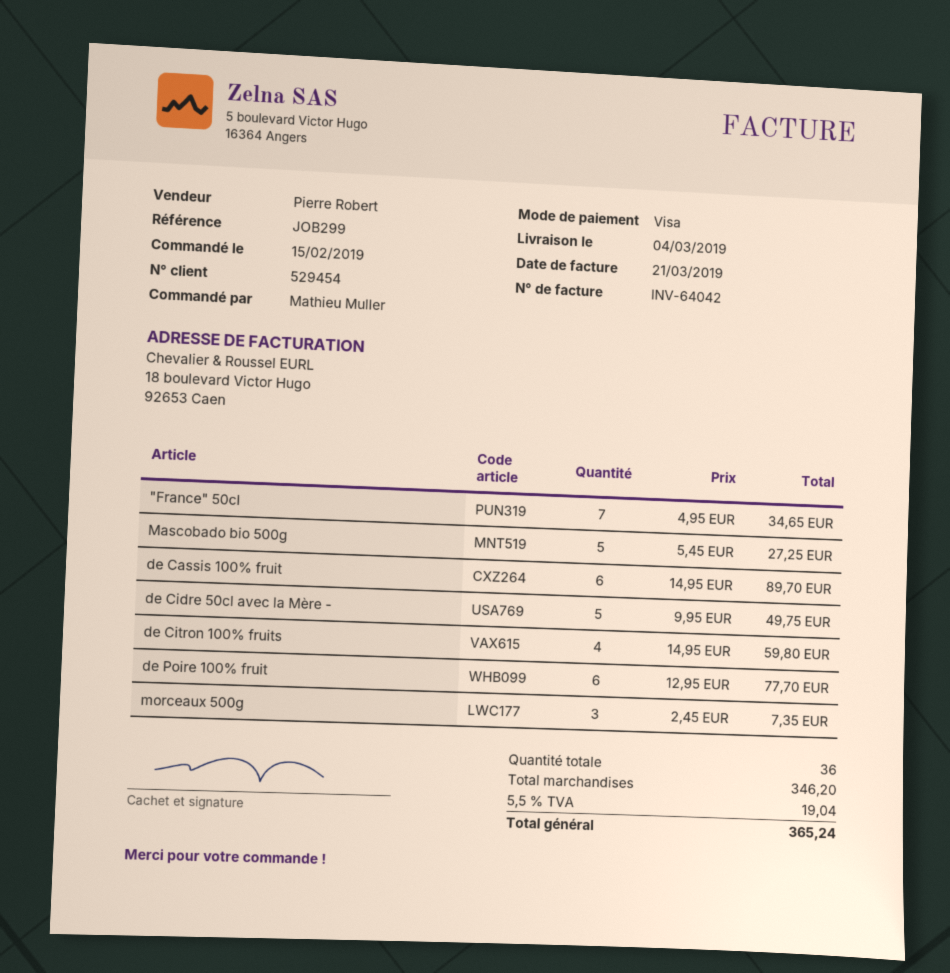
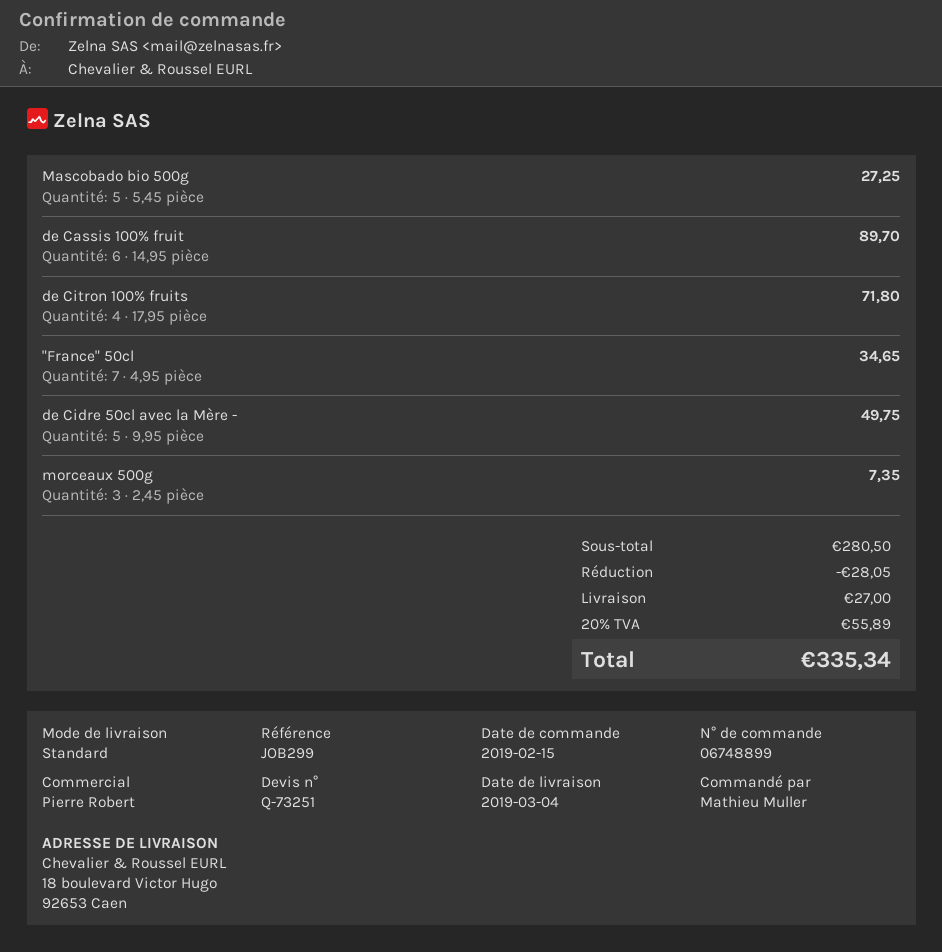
de Citron 100% fruits: 4 x 14.95 = 59.80 -> 4 x 17.95 = 71.80
de Poire 100% fruit: 6 x 12.95 = 77.70 -> none
subtotal: 346.20 -> 280.50
discount: none -> 28.05
shipping: none -> 27.00
tax: 5.5% = 19.04 -> 20% = 55.89
total: 365.24 -> 335.34

